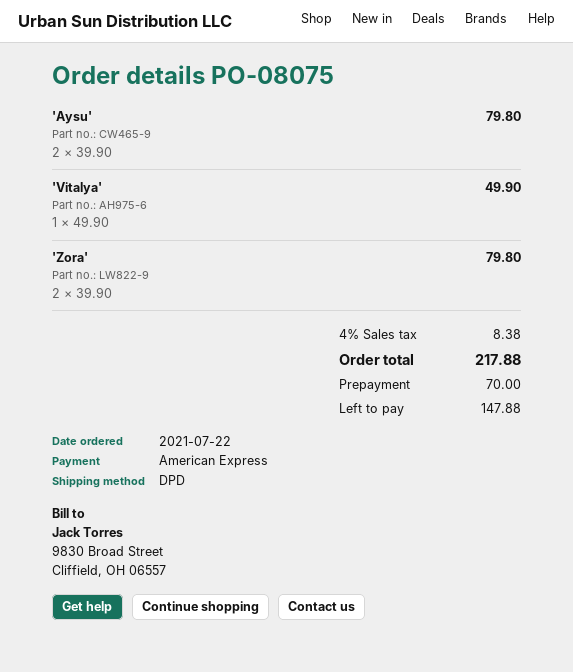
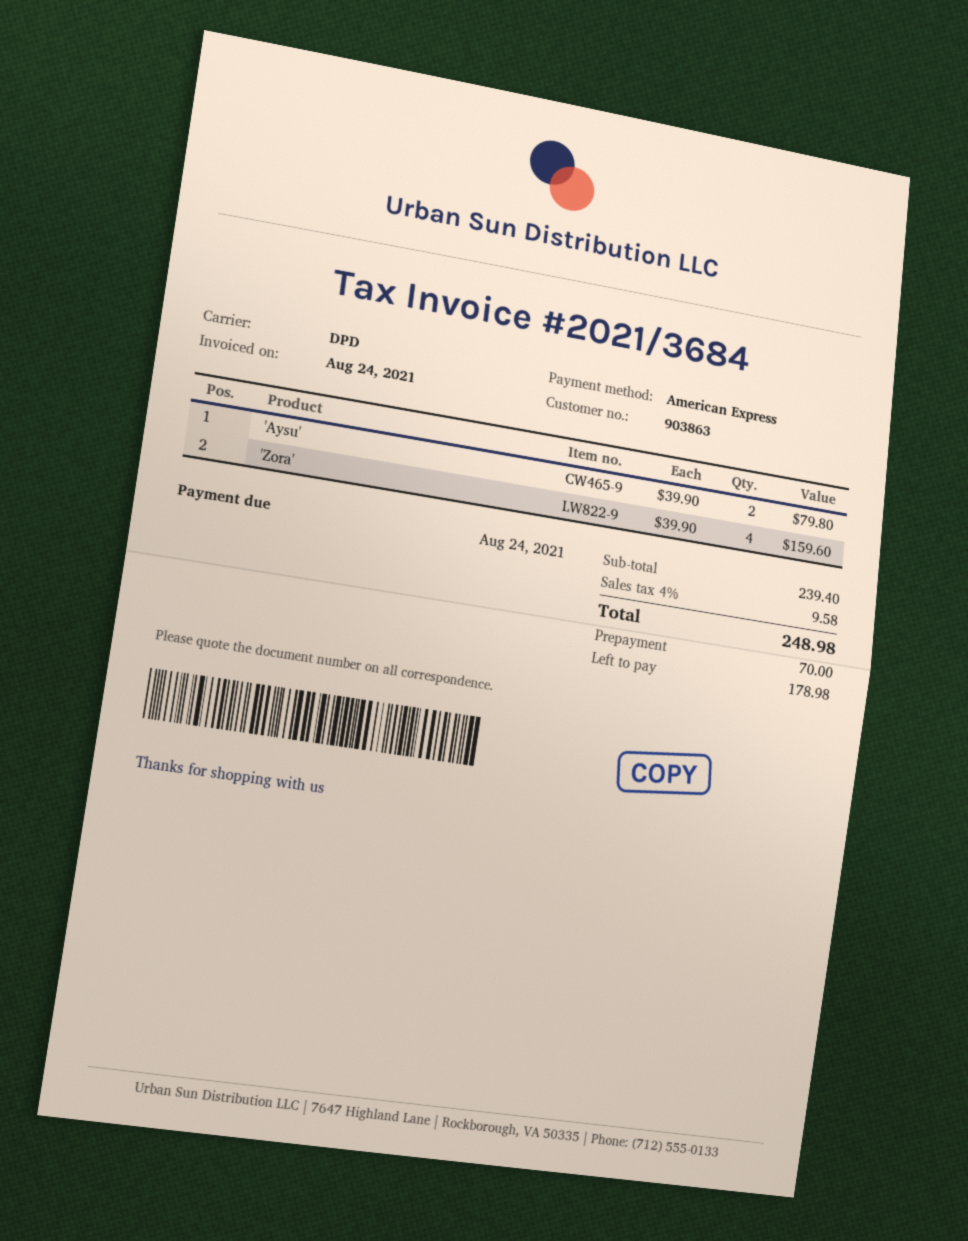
'Vitalya': 1 x 49.90 = 49.90 -> none
'Zora': 2 x 39.90 = 79.80 -> 4 x 39.90 = 159.60
tax: 4% = 8.38 -> 4% = 9.58
total: 217.88 -> 248.98
balance: 147.88 -> 178.98

